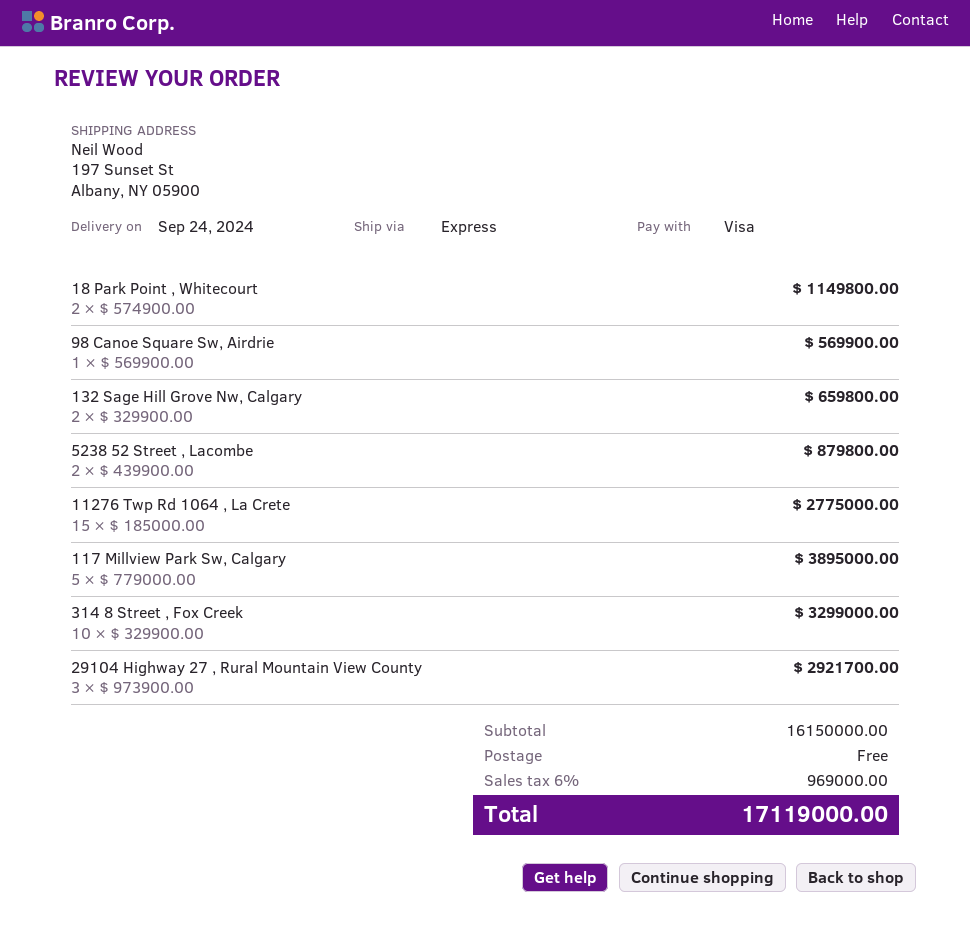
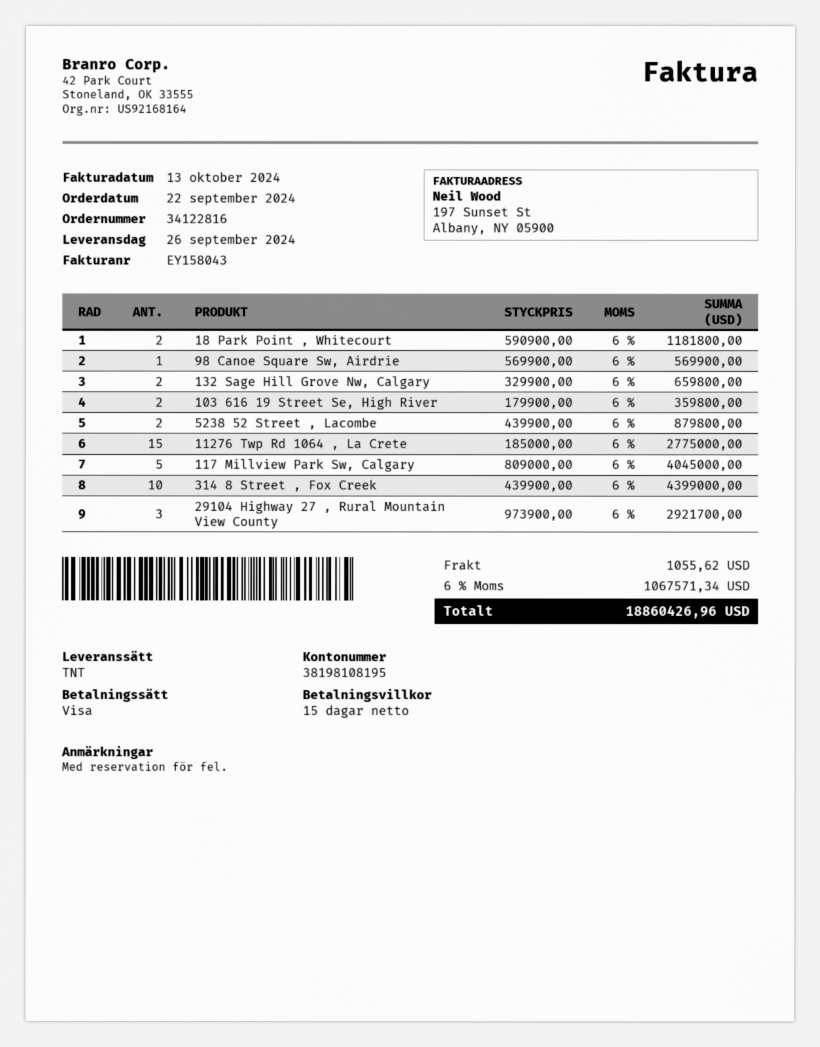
delivery date: 2024-09-24 -> 2024-09-26
shipping method: express -> TNT
18 Park Point , Whitecourt: 2 x 574900.00 = 1149800.00 -> 2 x 590900.00 = 1181800.00
117 Millview Park Sw, Calgary: 5 x 779000.00 = 3895000.00 -> 5 x 809000.00 = 4045000.00
314 8 Street , Fox Creek: 10 x 329900.00 = 3299000.00 -> 10 x 439900.00 = 4399000.00
103 616 19 Street Se, High River: none -> 2 x 179900.00 = 359800.00
shipping: 0.00 -> 1055.62
tax: 6% = 969000.00 -> 6% = 1067571.34
total: 17119000.00 -> 18860426.96

